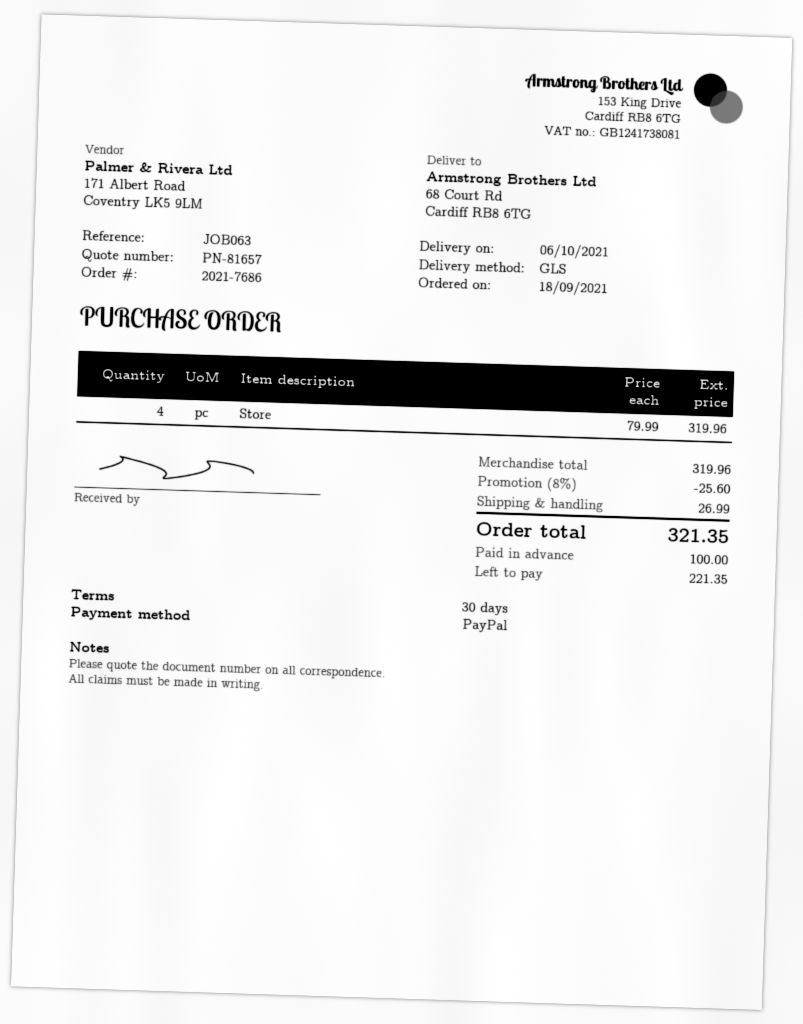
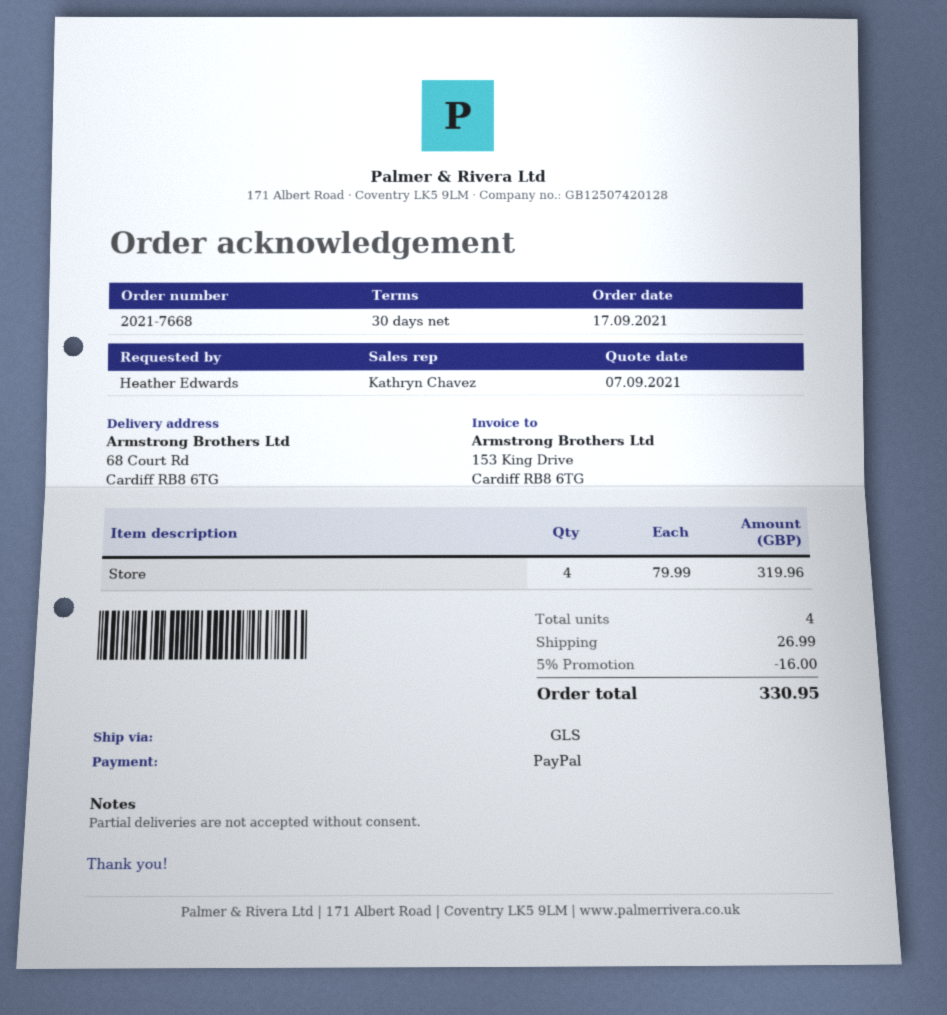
order number: 2021-7686 -> 2021-7668
order date: 2021-09-18 -> 2021-09-17
discount: 8% = 25.60 -> 5% = 16.00
total: 321.35 -> 330.95

